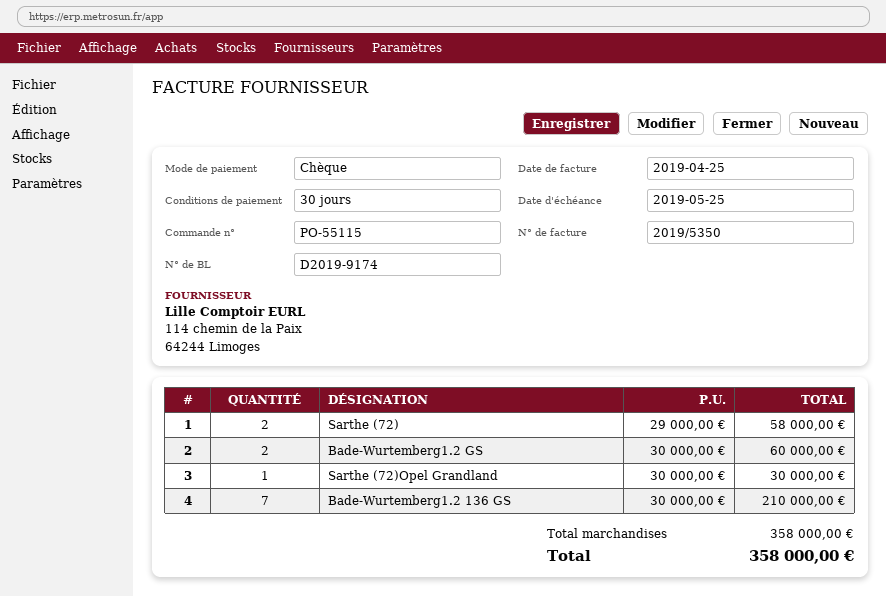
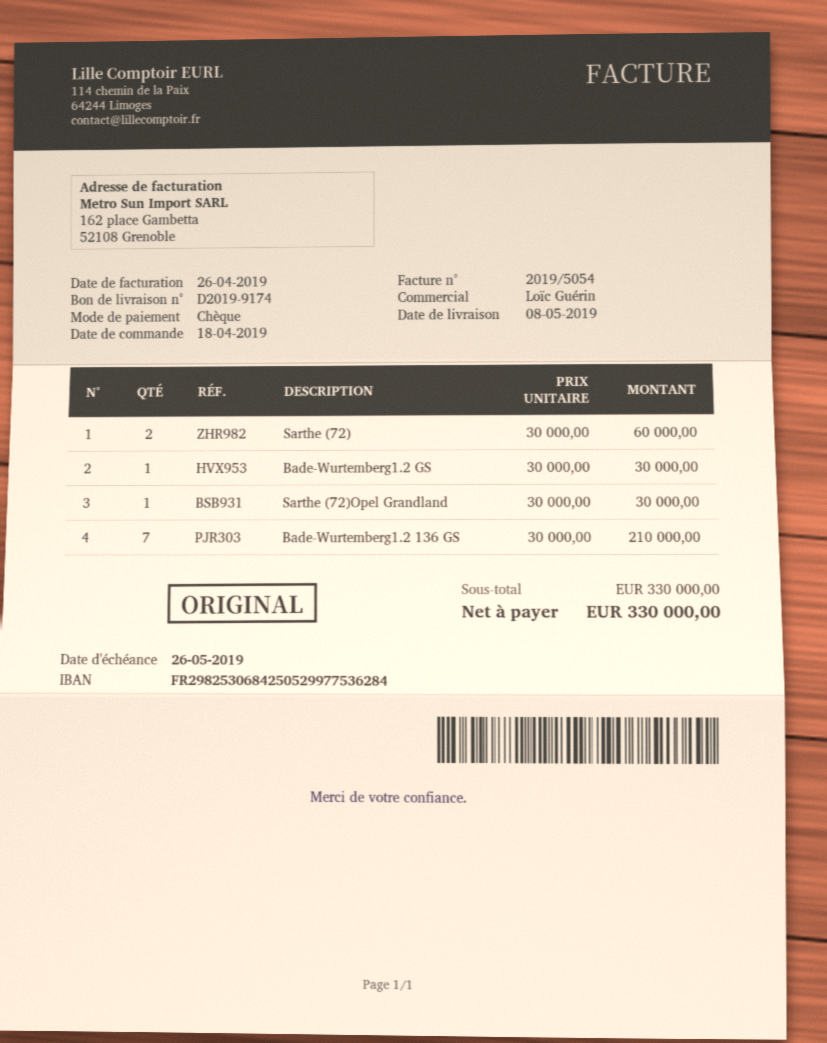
invoice number: 2019/5350 -> 2019/5054
invoice date: 2019-04-25 -> 2019-04-26
due date: 2019-05-25 -> 2019-05-26
Sarthe (72): 2 x 29000.00 = 58000.00 -> 2 x 30000.00 = 60000.00
Bade-Wurtemberg1.2 GS: 2 x 30000.00 = 60000.00 -> 1 x 30000.00 = 30000.00
subtotal: 358000.00 -> 330000.00
total: 358000.00 -> 330000.00

